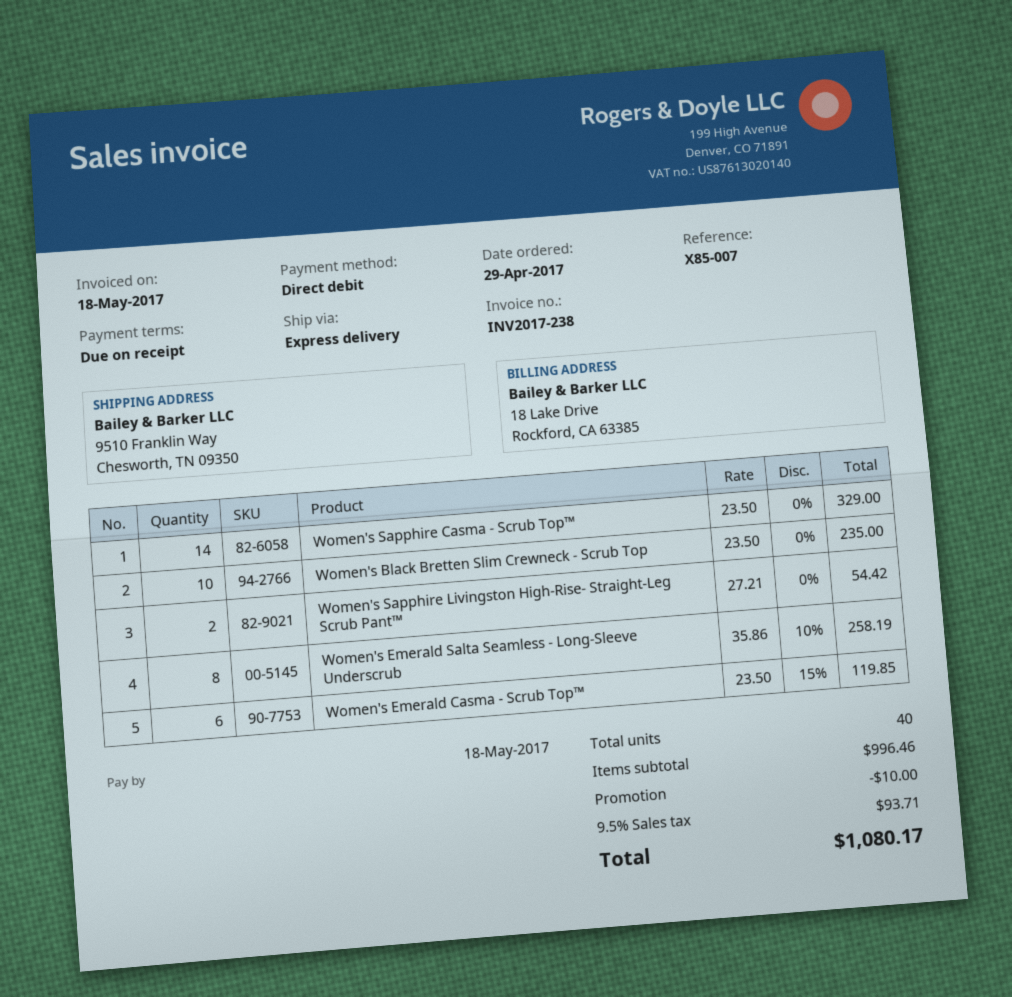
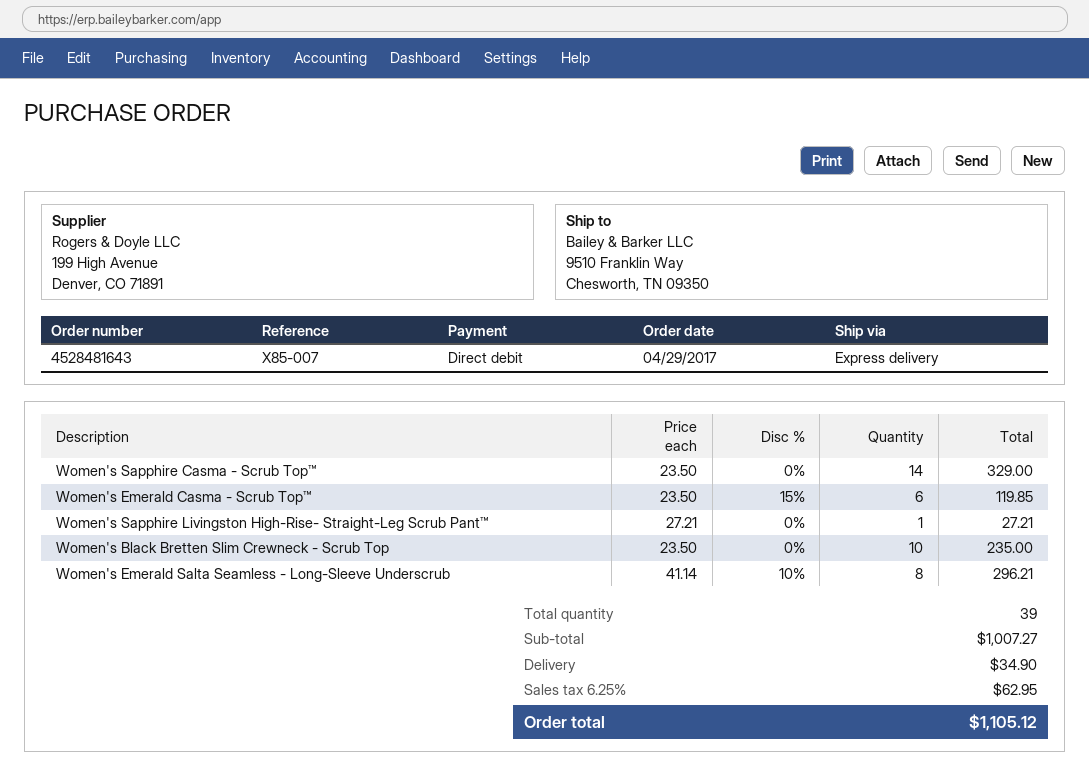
Women's Sapphire Livingston High-Rise- Straight-Leg Scrub Pant™: 2 x 27.21 = 54.42 -> 1 x 27.21 = 27.21
Women's Emerald Salta Seamless - Long-Sleeve Underscrub: 8 x 35.86 - 10% = 258.19 -> 8 x 41.14 - 10% = 296.21
total quantity: 40 -> 39
subtotal: 996.46 -> 1007.27
discount: 10.00 -> none
shipping: none -> 34.90
tax: 9.5% = 93.71 -> 6.25% = 62.95
total: 1080.17 -> 1105.12

